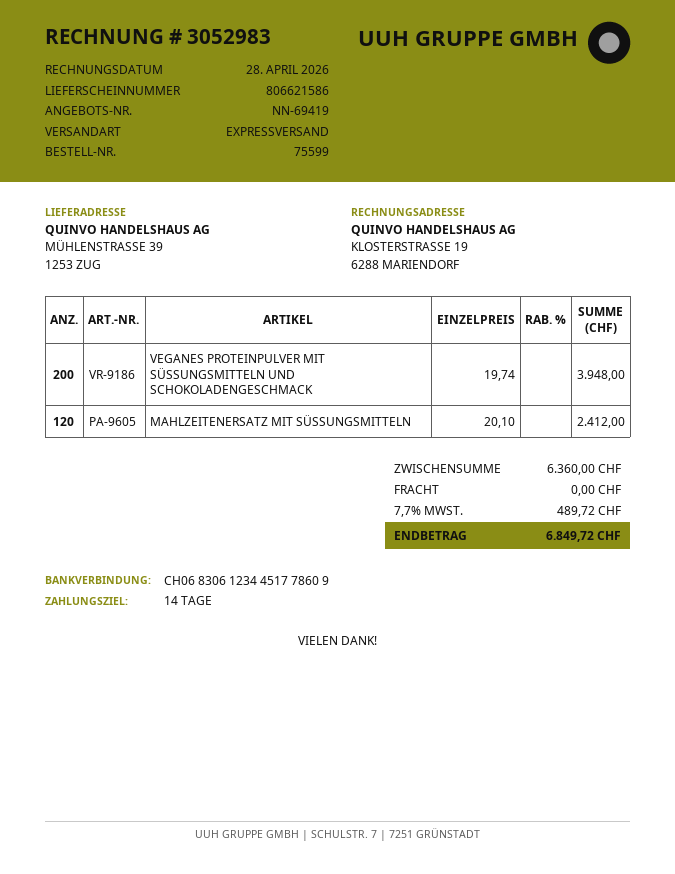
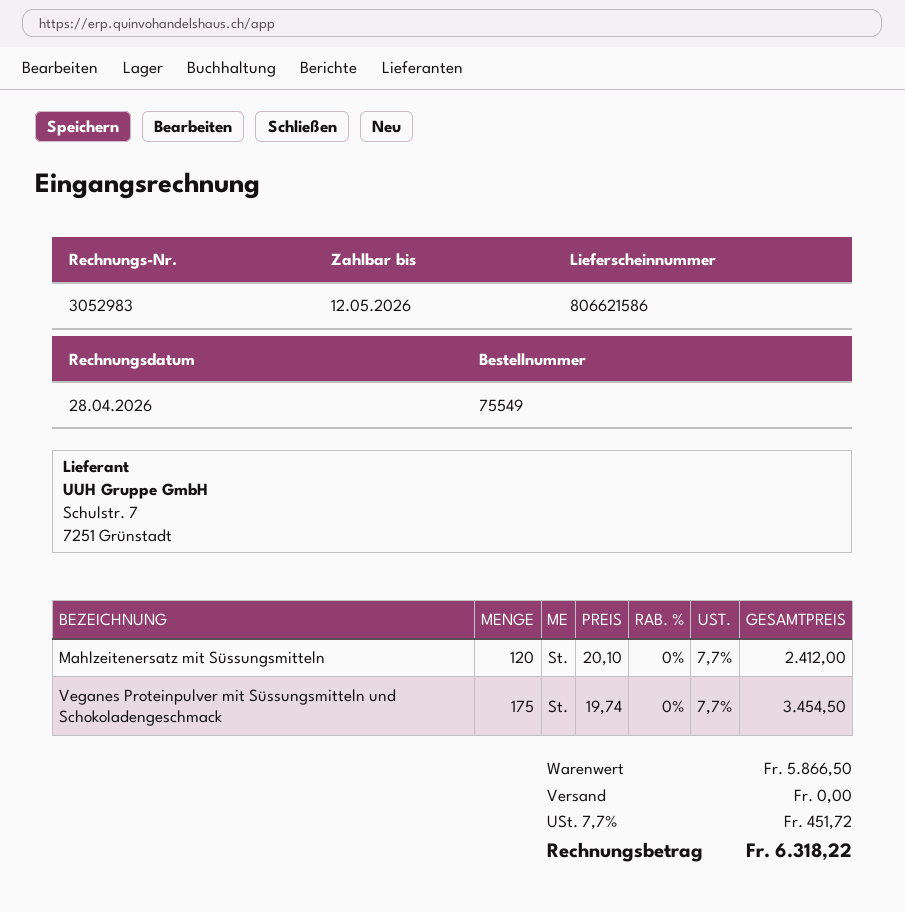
order number: 75599 -> 75549
VEGANES PROTEINPULVER MIT SÜSSUNGSMITTELN UND SCHOKOLADENGESCHMACK: 200 x 19.74 = 3948.00 -> 175 x 19.74 = 3454.50
subtotal: 6360.00 -> 5866.50
tax: 7.7% = 489.72 -> 7.7% = 451.72
total: 6849.72 -> 6318.22

